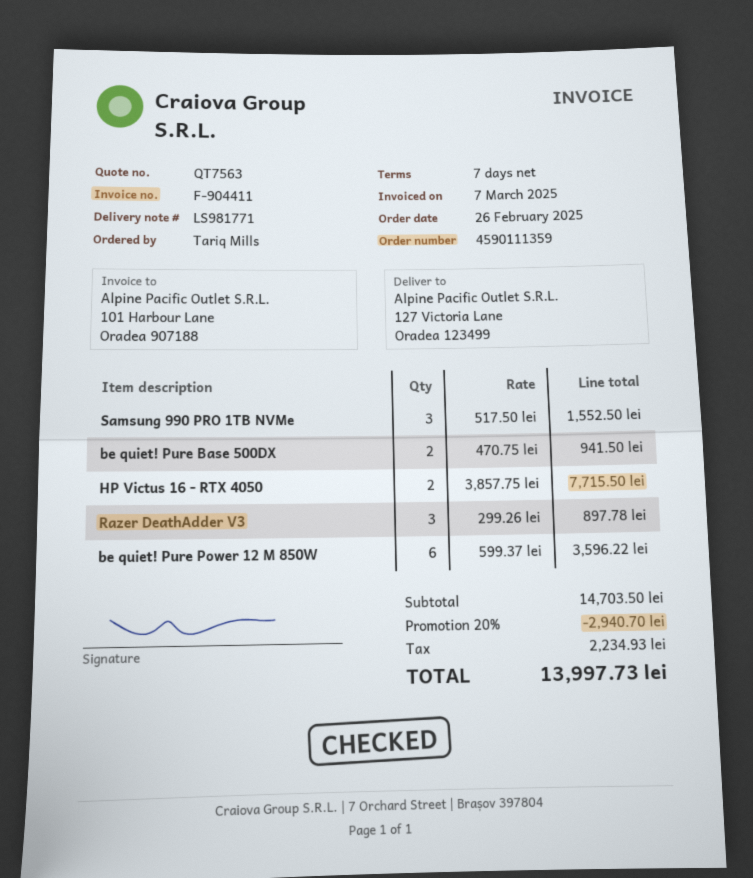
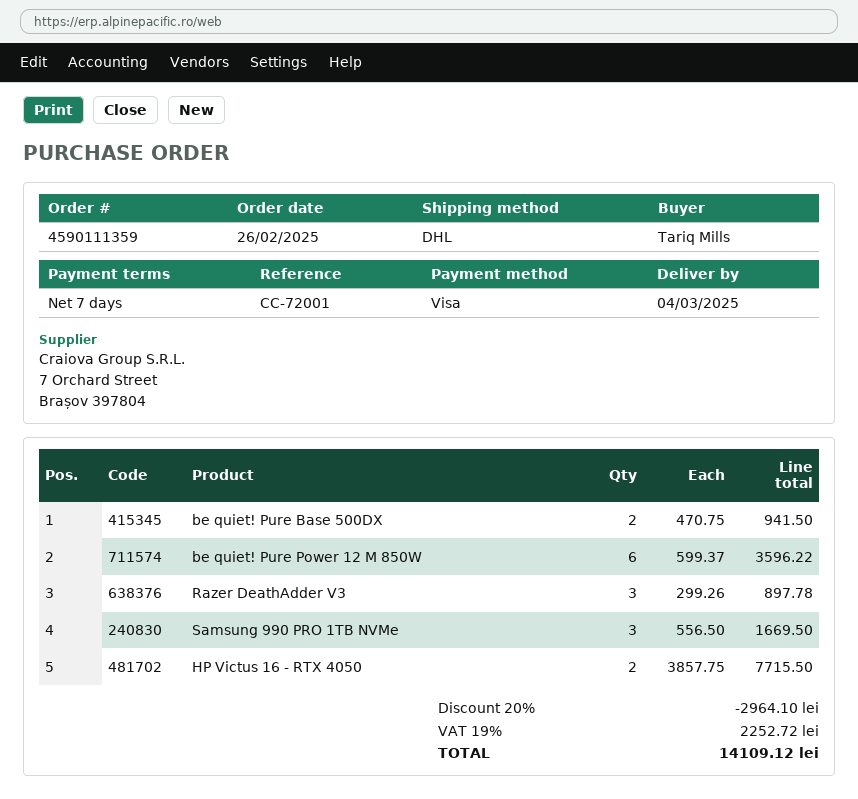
Samsung 990 PRO 1TB NVMe: 3 x 517.50 = 1552.50 -> 3 x 556.50 = 1669.50
discount: 20% = 2940.70 -> 20% = 2964.10
tax: 2234.93 -> 2252.72
total: 13997.73 -> 14109.12

